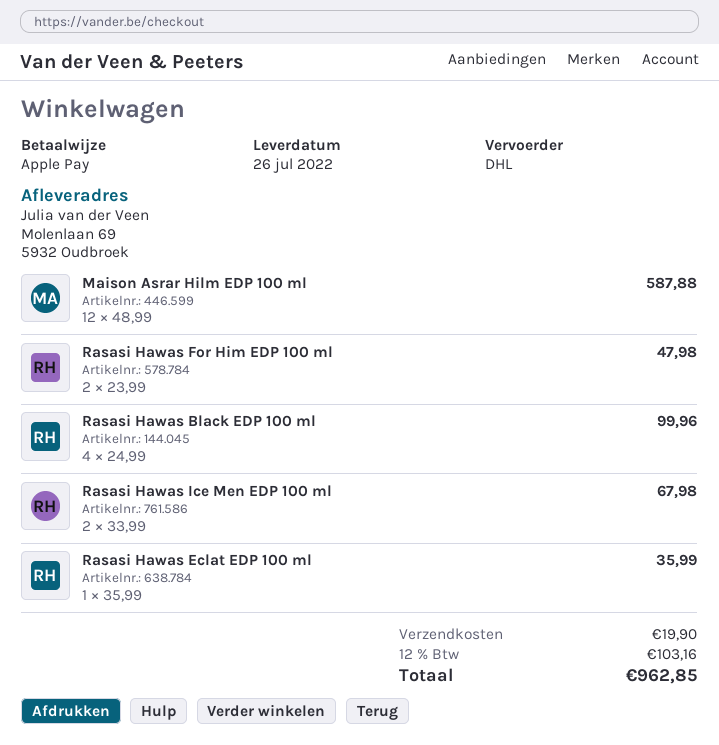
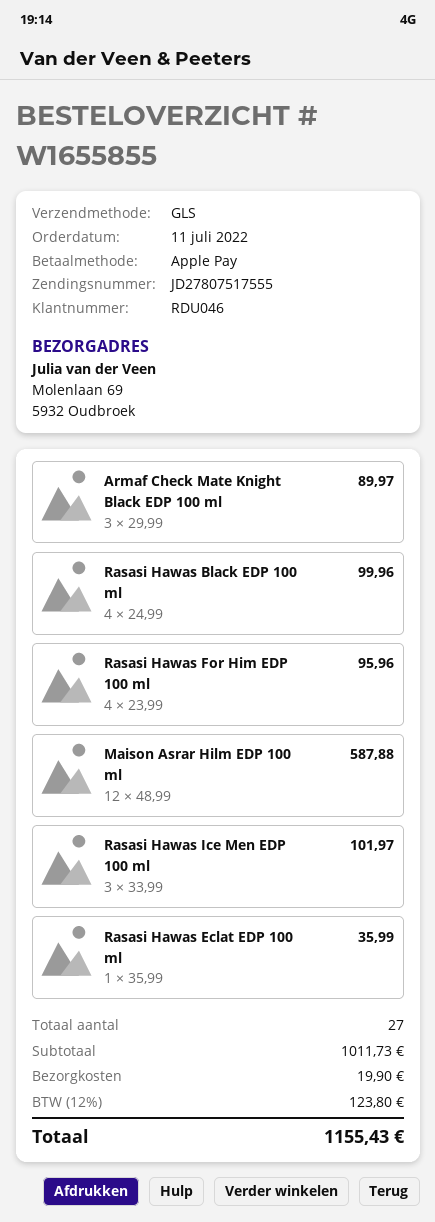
shipping method: DHL -> GLS
Rasasi Hawas For Him EDP 100 ml: 2 x 23.99 = 47.98 -> 4 x 23.99 = 95.96
Rasasi Hawas Ice Men EDP 100 ml: 2 x 33.99 = 67.98 -> 3 x 33.99 = 101.97
Armaf Check Mate Knight Black EDP 100 ml: none -> 3 x 29.99 = 89.97
tax: 12% = 103.16 -> 12% = 123.80
total: 962.85 -> 1155.43

